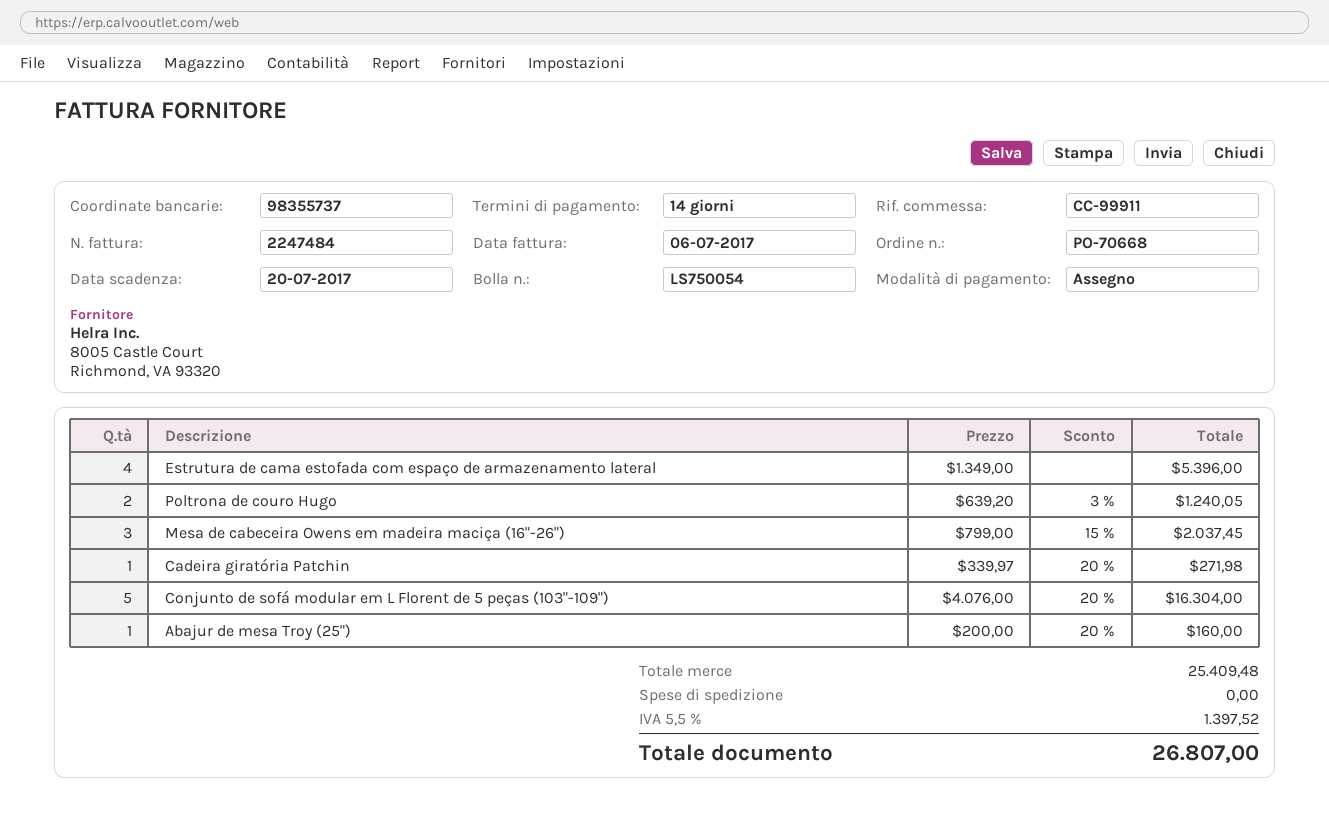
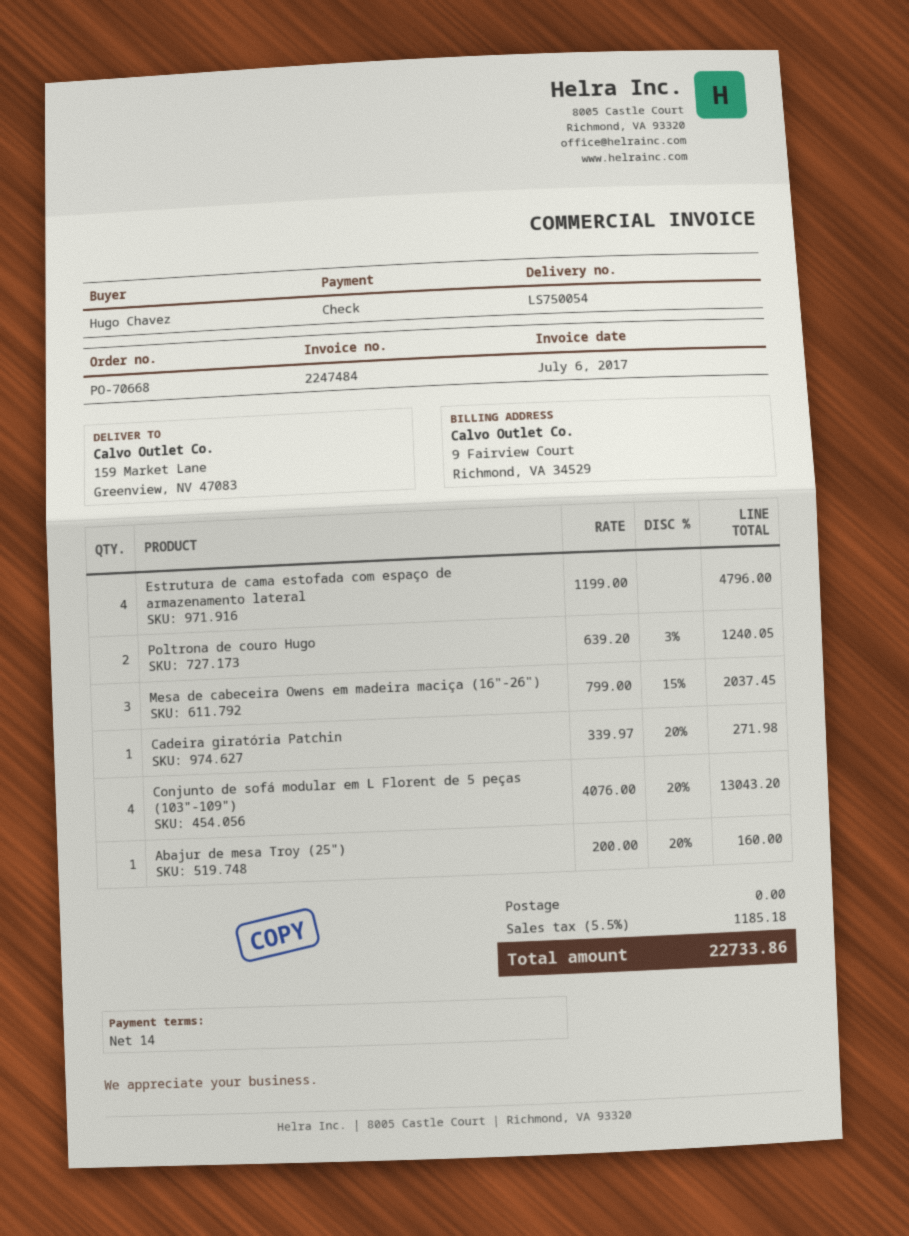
Estrutura de cama estofada com espaço de armazenamento lateral: 4 x 1349.00 = 5396.00 -> 4 x 1199.00 = 4796.00
Conjunto de sofá modular em L Florent de 5 peças (103"-109"): 5 x 4076.00 - 20% = 16304.00 -> 4 x 4076.00 - 20% = 13043.20
tax: 5.5% = 1397.52 -> 5.5% = 1185.18
total: 26807.00 -> 22733.86

